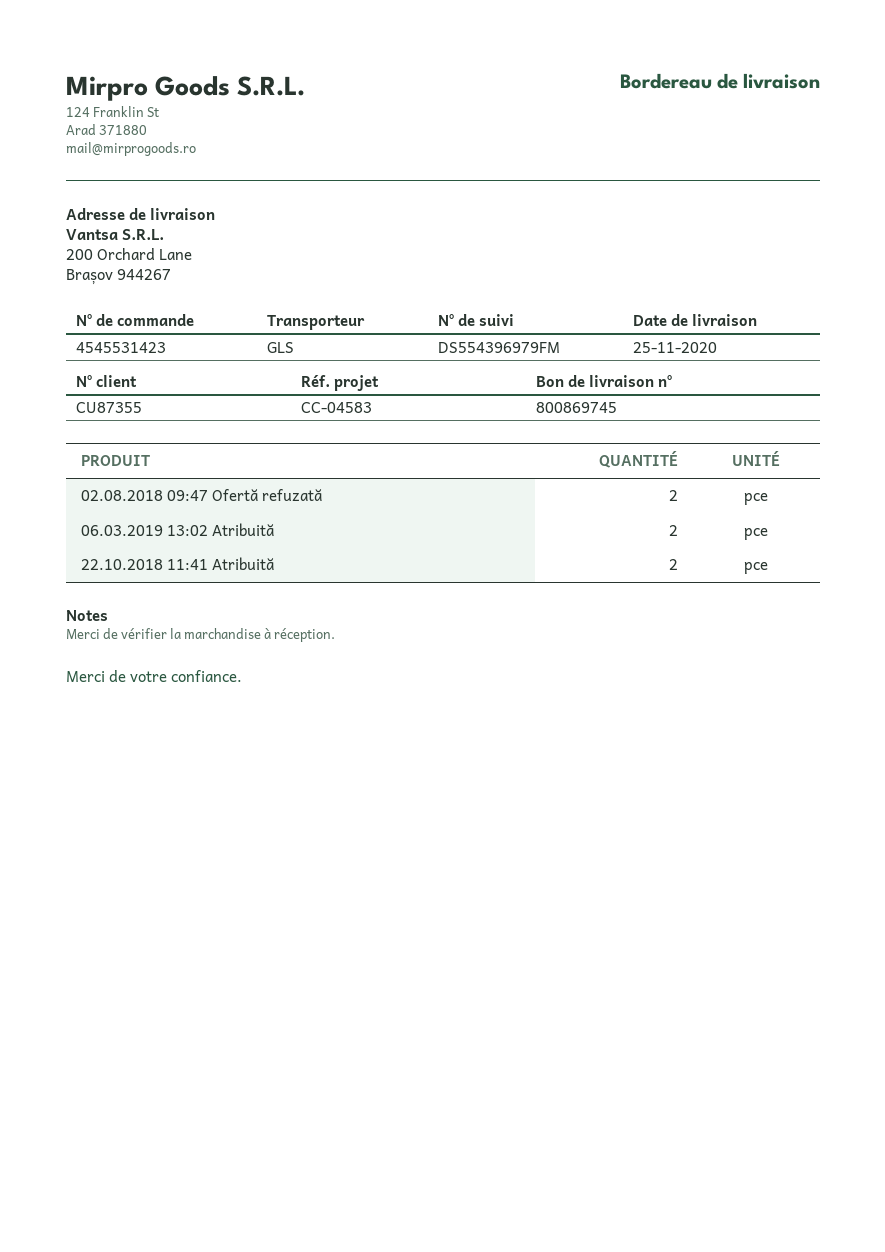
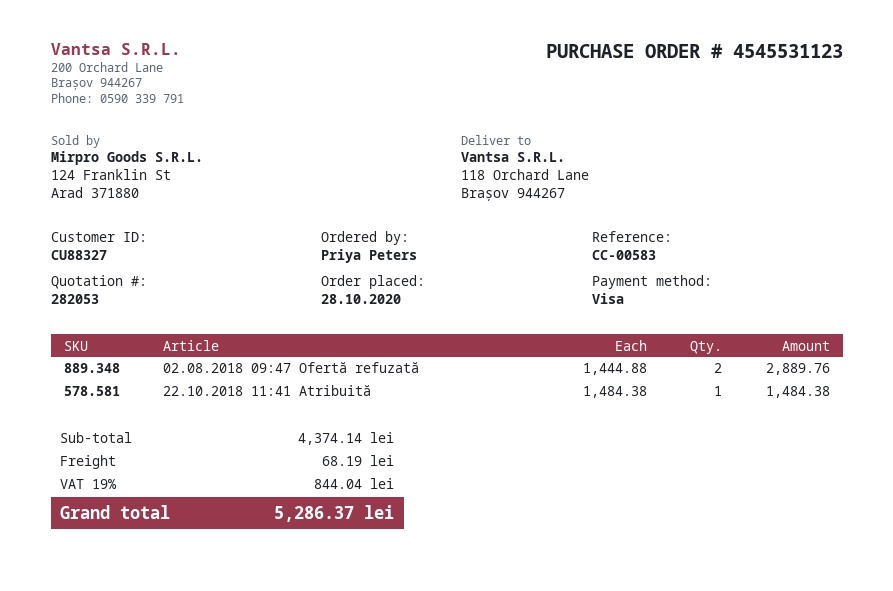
order number: 4545531423 -> 4545531123
customer number: CU87355 -> CU88327
reference: CC-04583 -> CC-00583
ship to: 200 Orchard Lane, Brașov 944267 -> 118 Orchard Lane, Brașov 944267
06.03.2019 13:02 Atribuită: 2 -> none
22.10.2018 11:41 Atribuită: 2 -> 1

